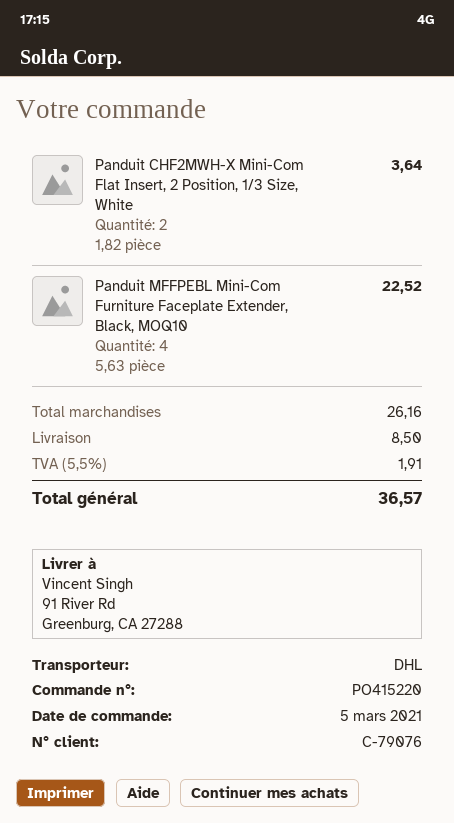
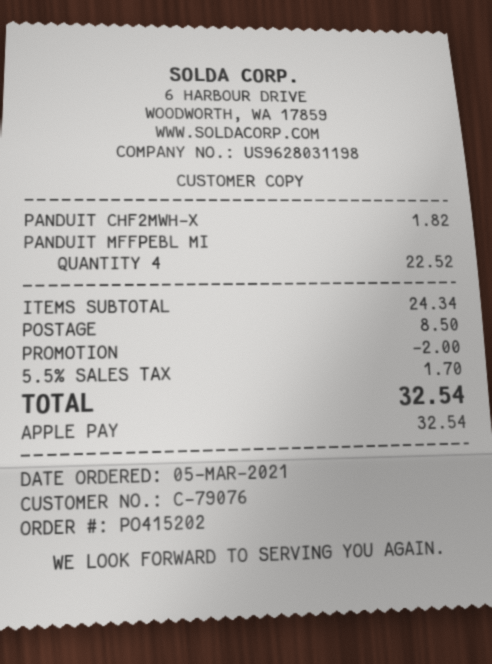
order number: PO415220 -> PO415202
Panduit CHF2MWH-X Mini-Com Flat Insert, 2 Position, 1/3 Size, White: 2 for 3.64 -> 1 for 1.82
subtotal: 26.16 -> 24.34
discount: none -> 2.00
tax: 5.5% = 1.91 -> 5.5% = 1.70
total: 36.57 -> 32.54

